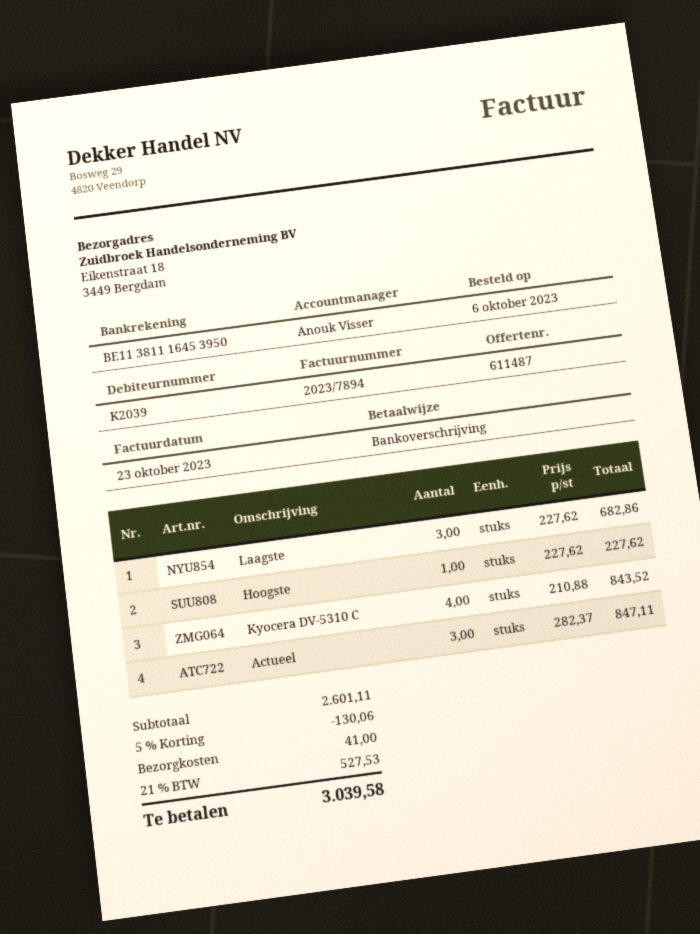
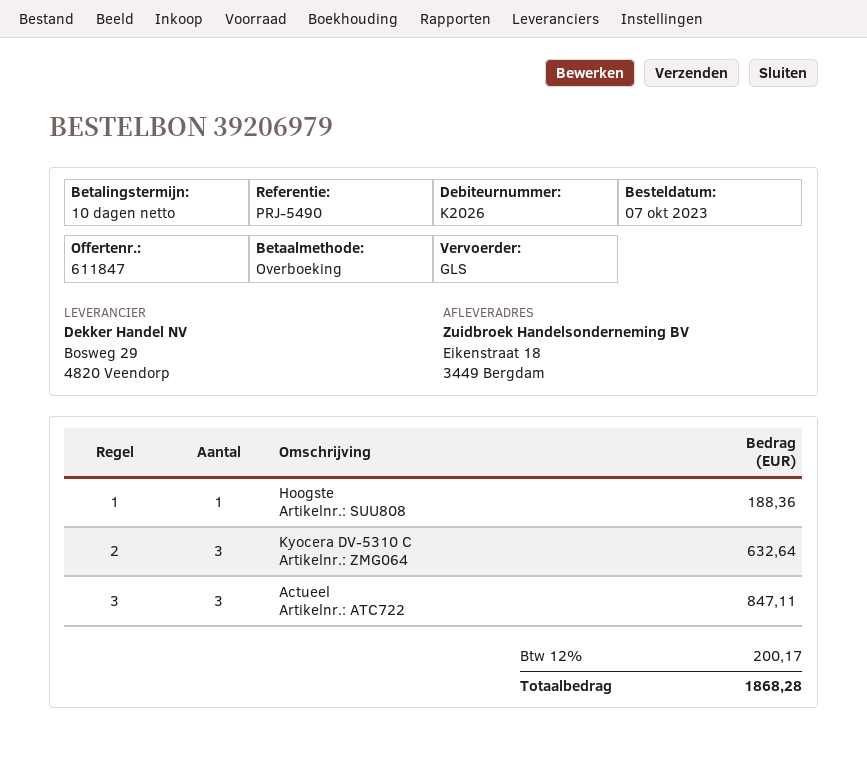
quote number: 611487 -> 611847
order date: 2023-10-06 -> 2023-10-07
customer number: K2039 -> K2026
Laagste: 3 for 682.86 -> none
Hoogste: 1 for 227.62 -> 1 for 188.36
Kyocera DV-5310 C: 4 for 843.52 -> 3 for 632.64
discount: 5% = 130.06 -> none
shipping: 41.00 -> none
tax: 21% = 527.53 -> 12% = 200.17
total: 3039.58 -> 1868.28

